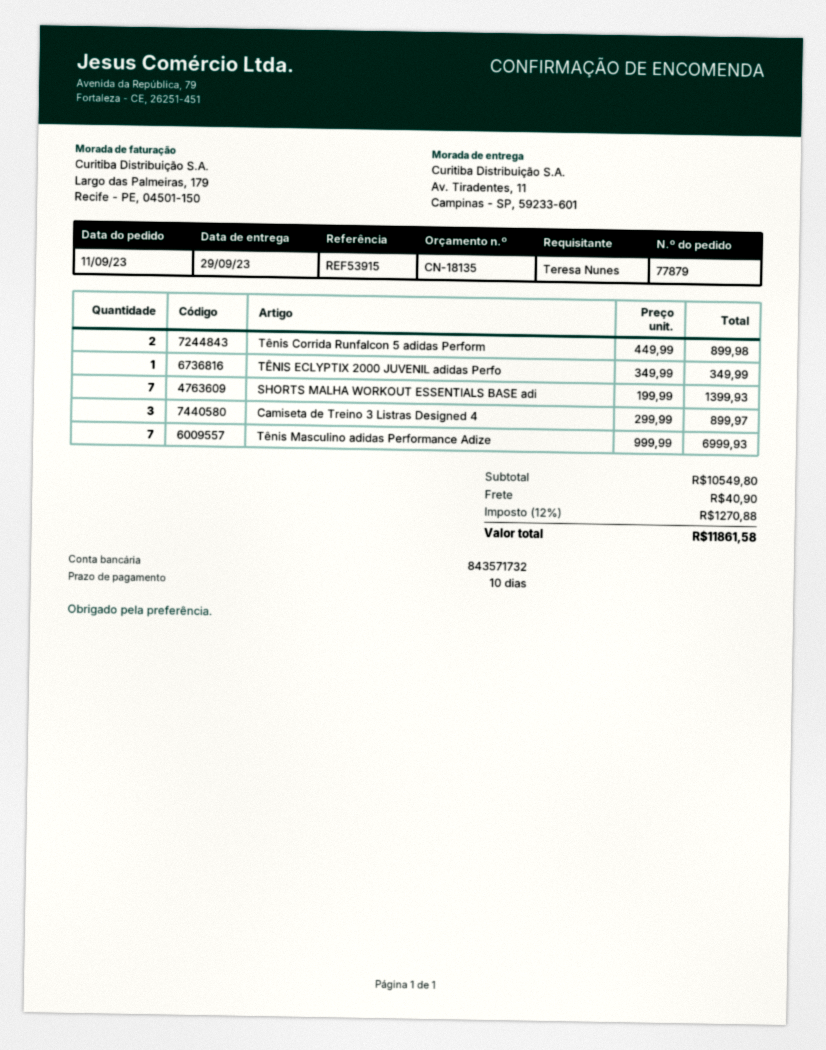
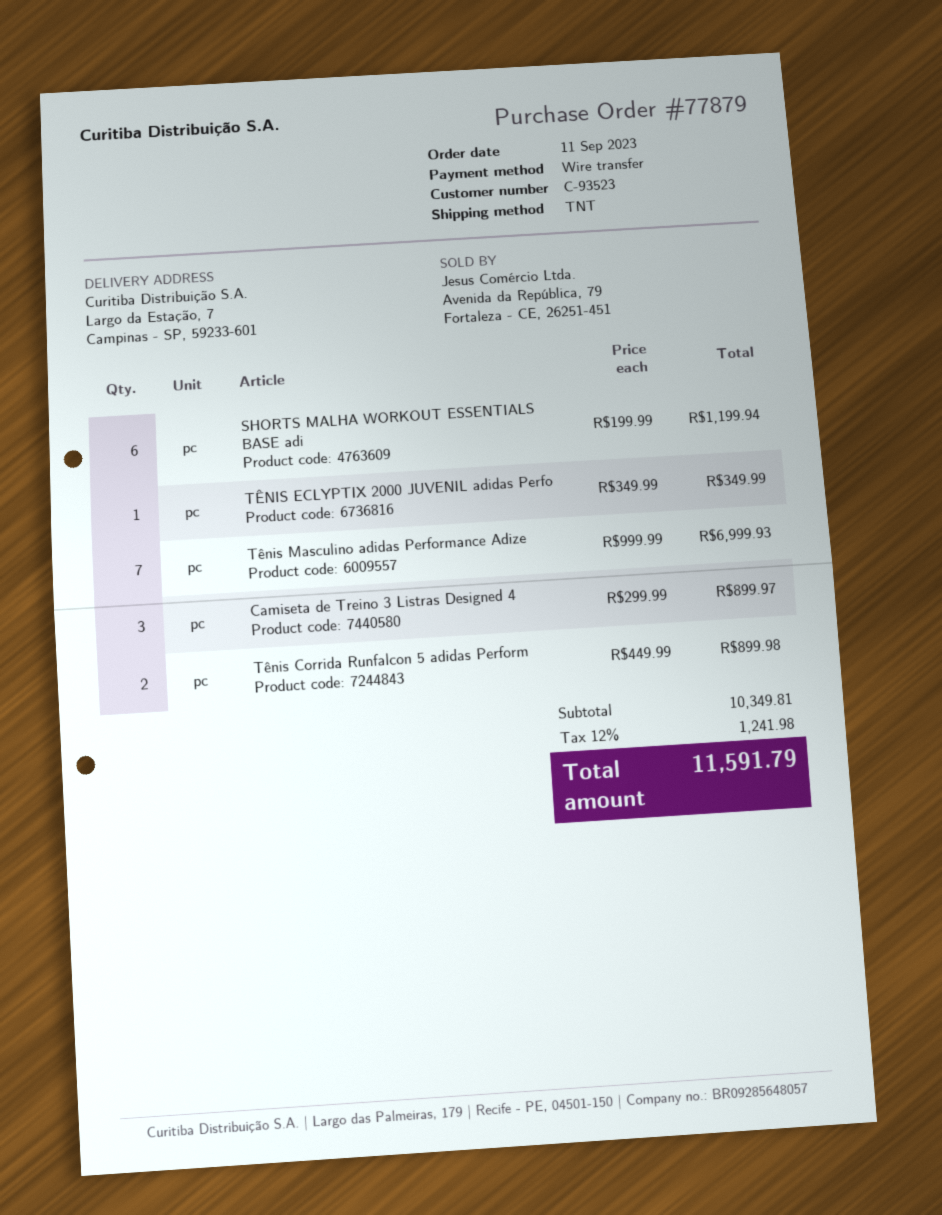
ship to: Av. Tiradentes, 11, Campinas - SP, 59233-601 -> Largo da Estação, 7, Campinas - SP, 59233-601
SHORTS MALHA WORKOUT ESSENTIALS BASE adi: 7 x 199.99 = 1399.93 -> 6 x 199.99 = 1199.94
subtotal: 10549.80 -> 10349.81
shipping: 40.90 -> none
tax: 12% = 1270.88 -> 12% = 1241.98
total: 11861.58 -> 11591.79

